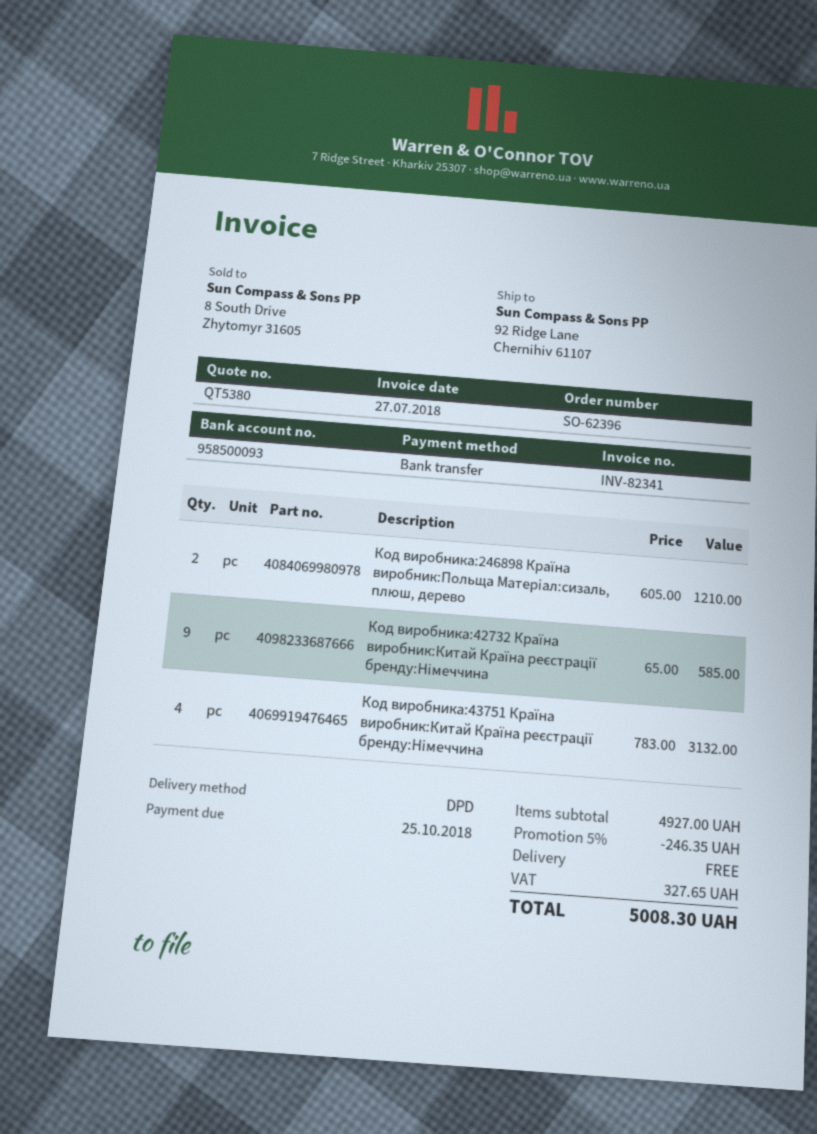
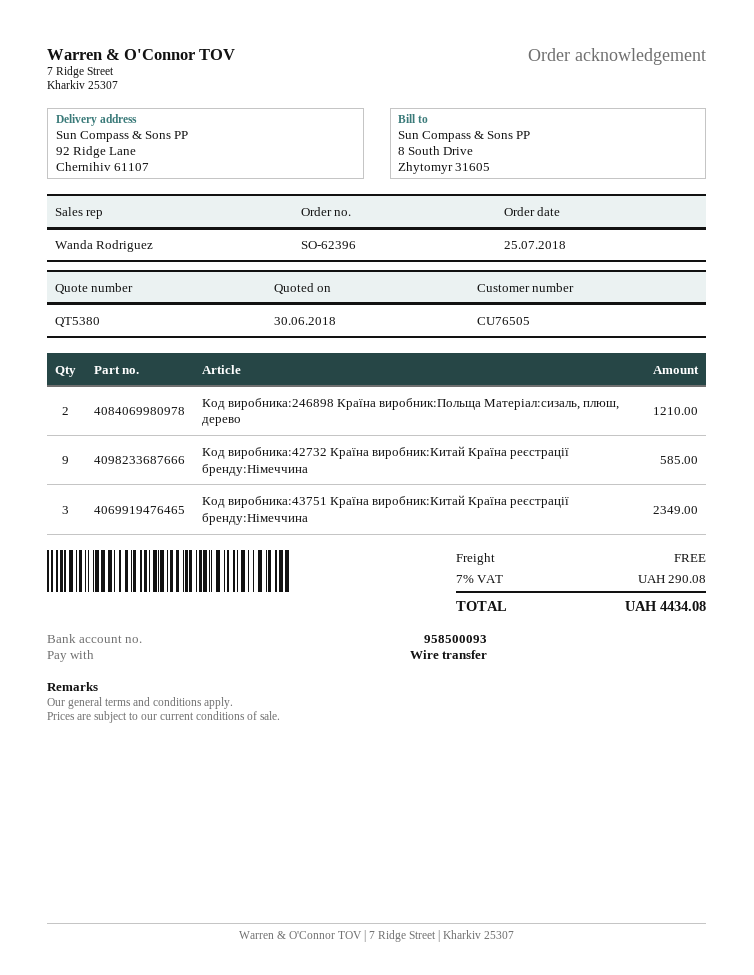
Код виробника:43751 Країна виробник:Китай Країна реєстрації бренду:Німеччина: 4 for 3132.00 -> 3 for 2349.00
discount: 5% = 246.35 -> none
tax: 327.65 -> 290.08
total: 5008.30 -> 4434.08

